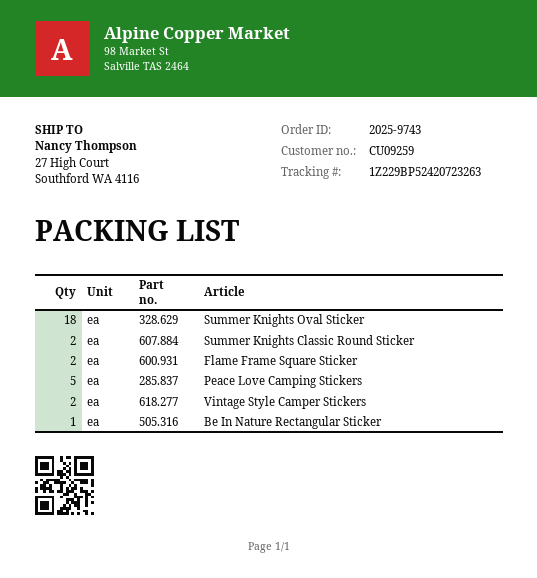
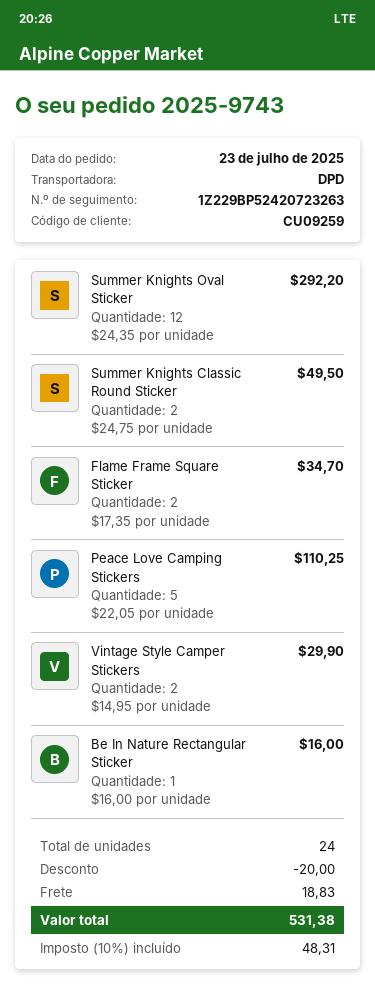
Summer Knights Oval Sticker: 18 -> 12

